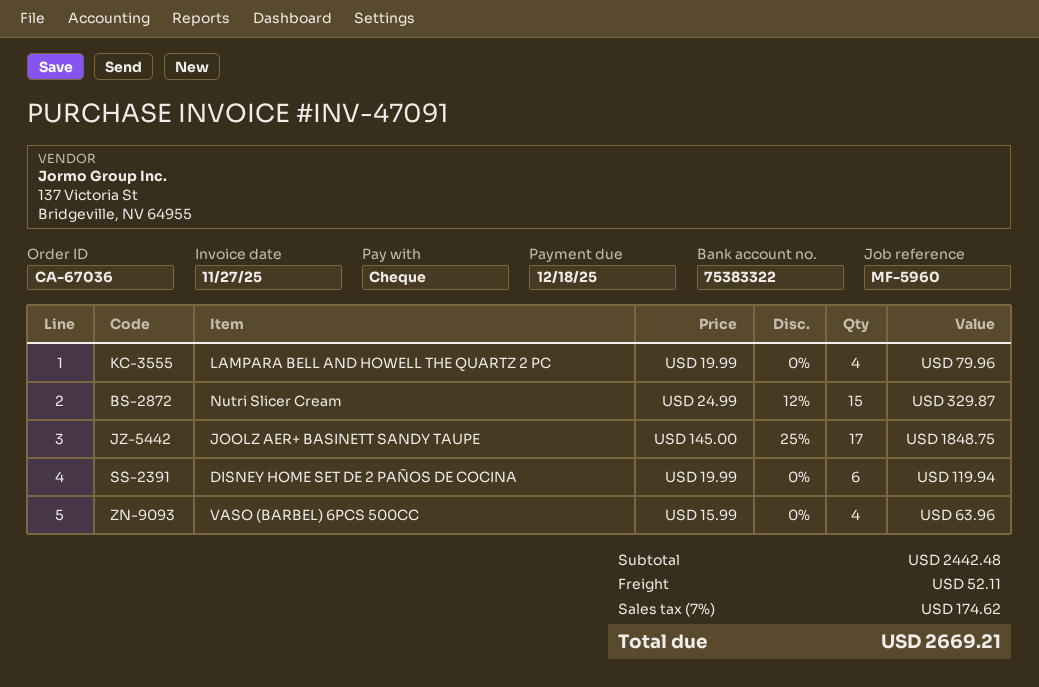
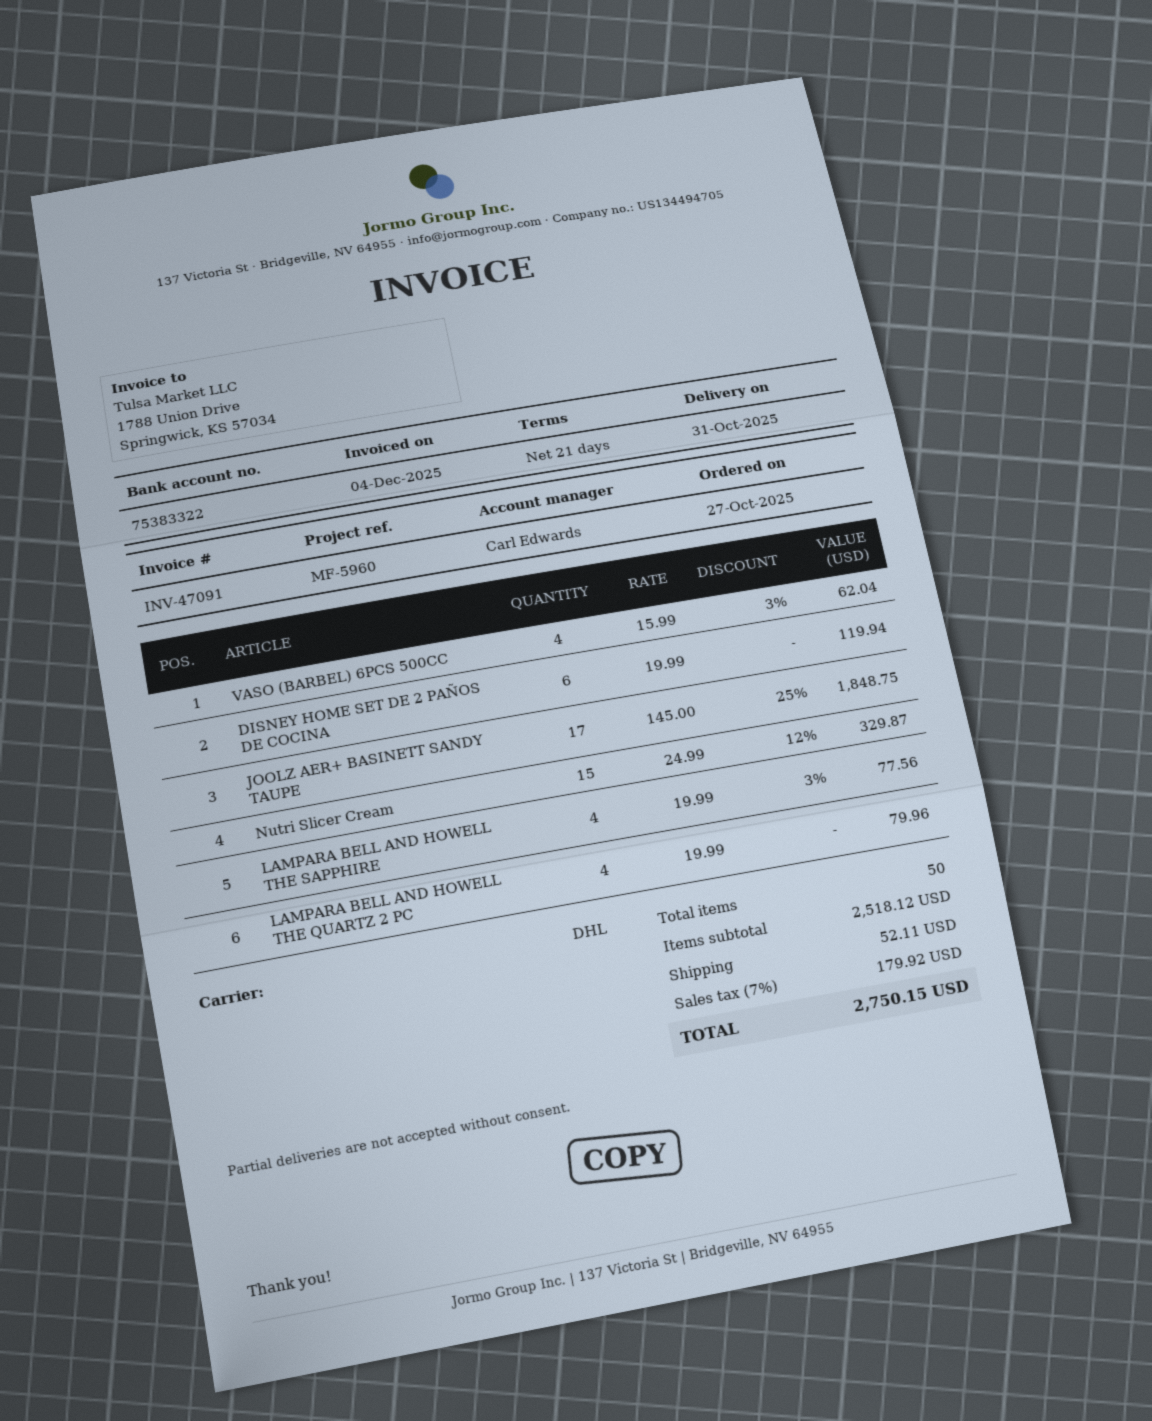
invoice date: 2025-11-27 -> 2025-12-04
VASO (BARBEL) 6PCS 500CC: 4 x 15.99 = 63.96 -> 4 x 15.99 - 3% = 62.04
LAMPARA BELL AND HOWELL THE SAPPHIRE: none -> 4 x 19.99 - 3% = 77.56
subtotal: 2442.48 -> 2518.12
tax: 7% = 174.62 -> 7% = 179.92
total: 2669.21 -> 2750.15

